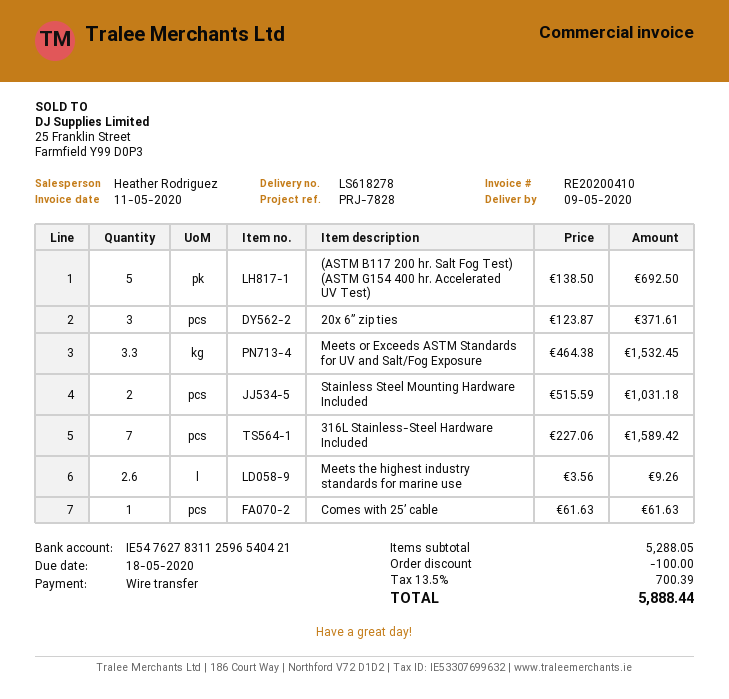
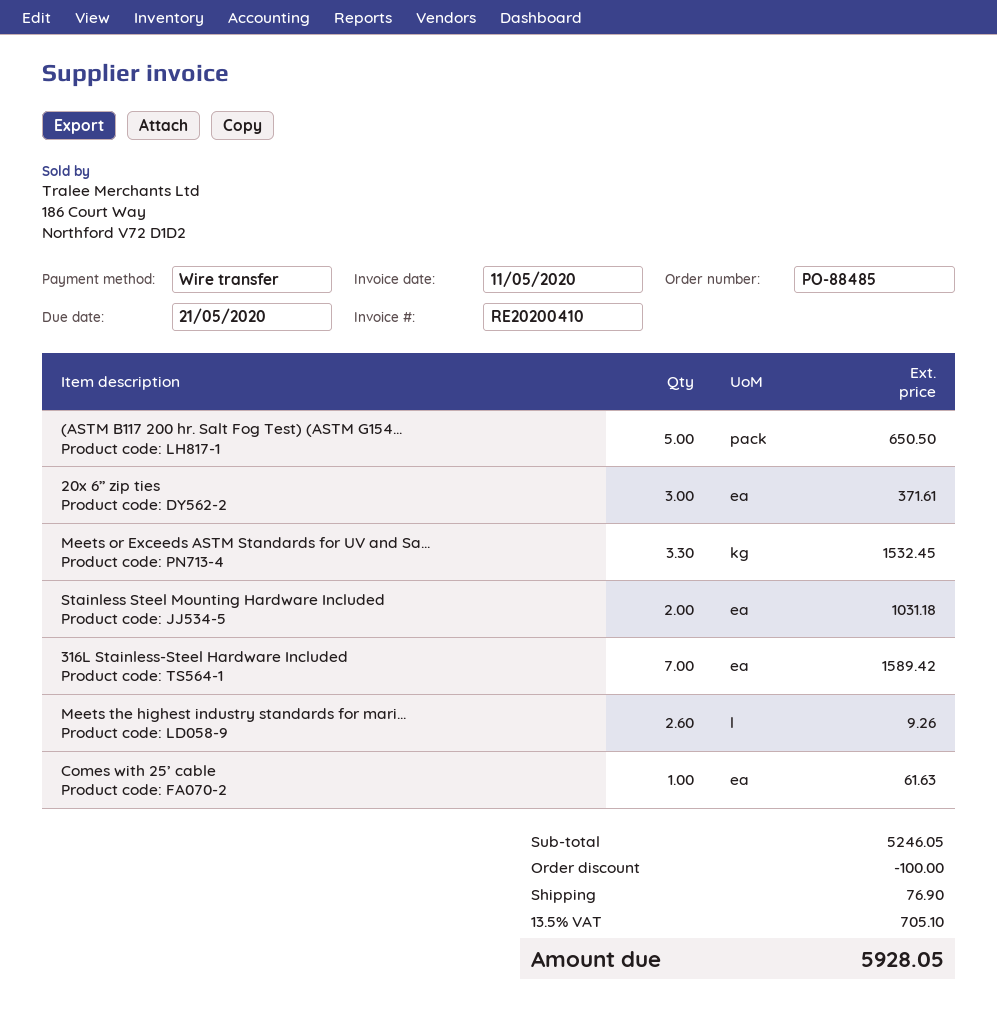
due date: 2020-05-18 -> 2020-05-21
(ASTM B117 200 hr. Salt Fog Test) (ASTM G154 400 hr. Accelerated UV Test): 5 for 692.50 -> 5 for 650.50
subtotal: 5288.05 -> 5246.05
shipping: none -> 76.90
tax: 13.5% = 700.39 -> 13.5% = 705.10
total: 5888.44 -> 5928.05

